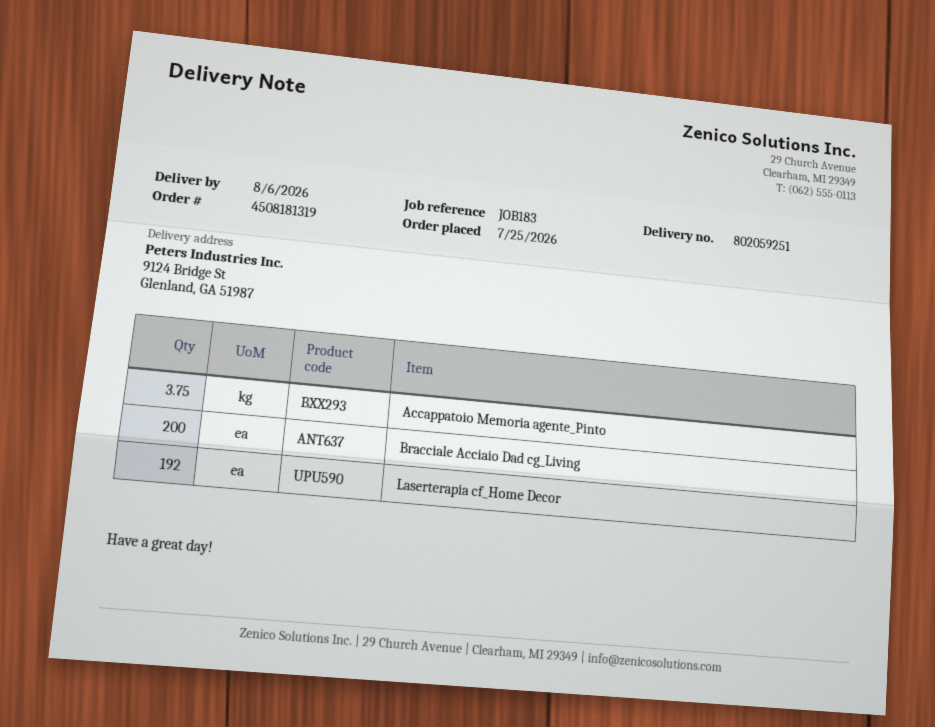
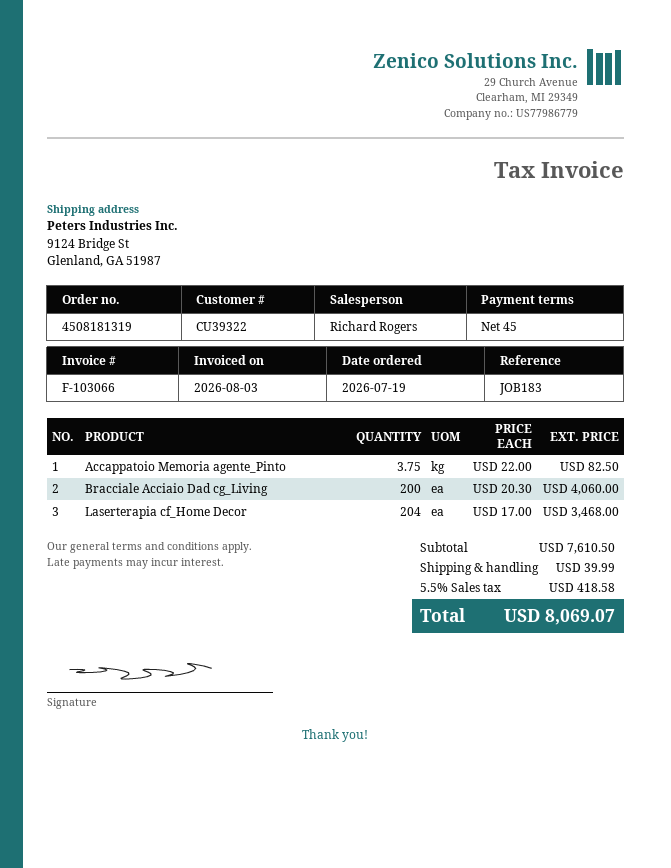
order date: 2026-07-25 -> 2026-07-19
Laserterapia cf_Home Decor: 192 -> 204

